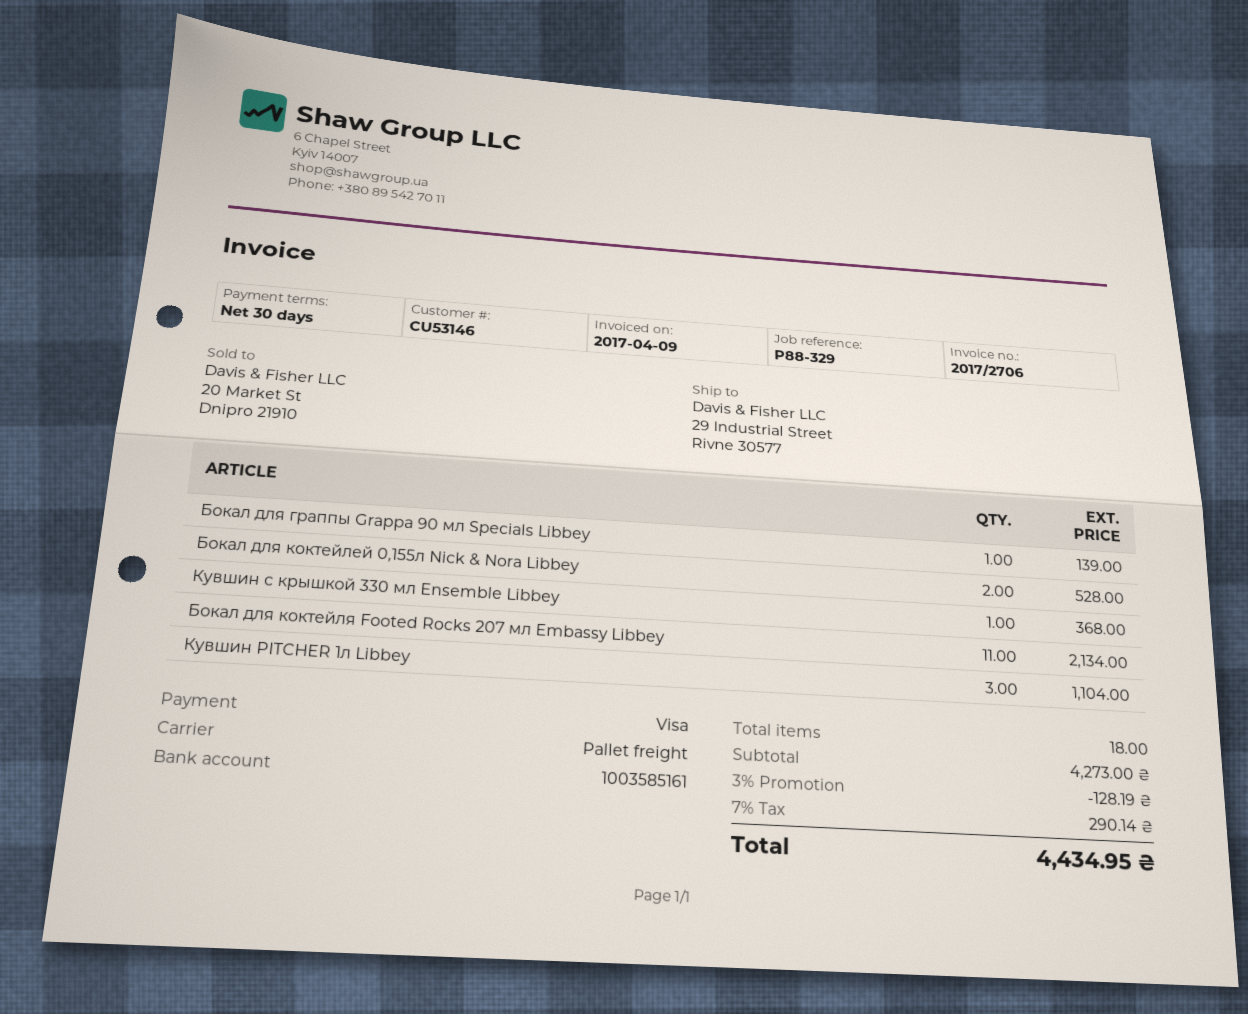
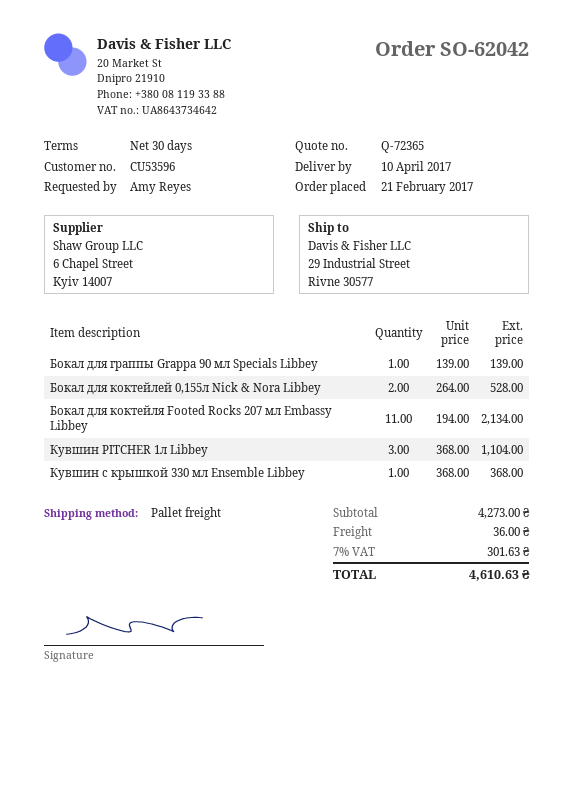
customer number: CU53146 -> CU53596
discount: 3% = 128.19 -> none
shipping: none -> 36.00
tax: 7% = 290.14 -> 7% = 301.63
total: 4434.95 -> 4610.63

